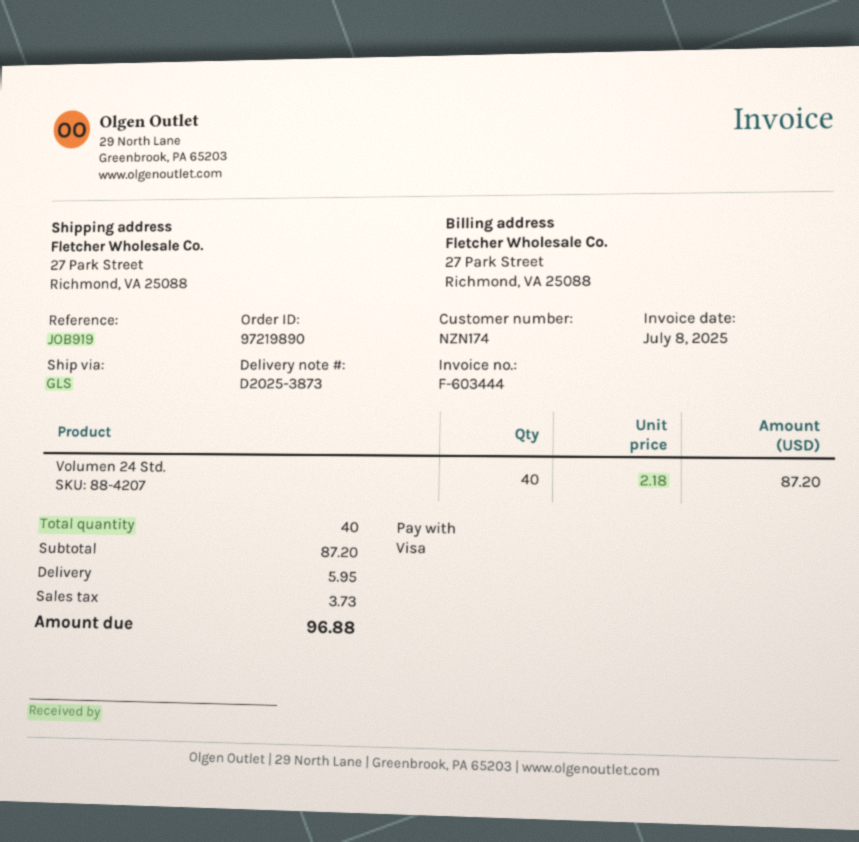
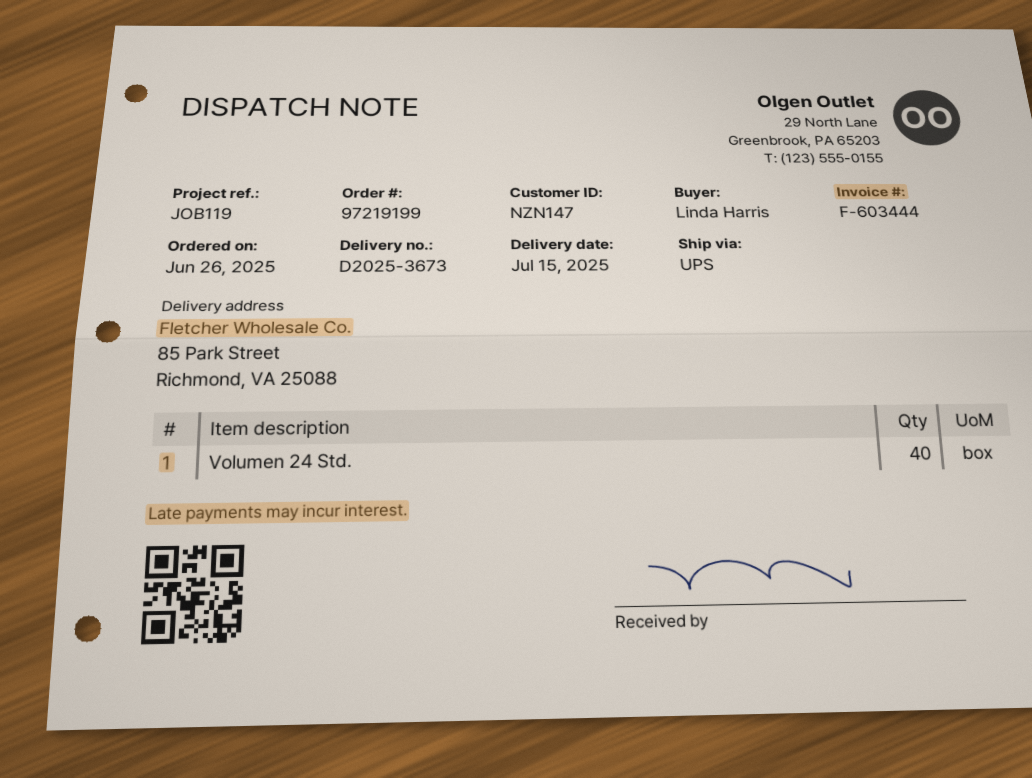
order number: 97219890 -> 97219199
delivery note number: D2025-3873 -> D2025-3673
customer number: NZN174 -> NZN147
reference: JOB919 -> JOB119
shipping method: GLS -> UPS
ship to: 27 Park Street, Richmond, VA 25088 -> 85 Park Street, Richmond, VA 25088

